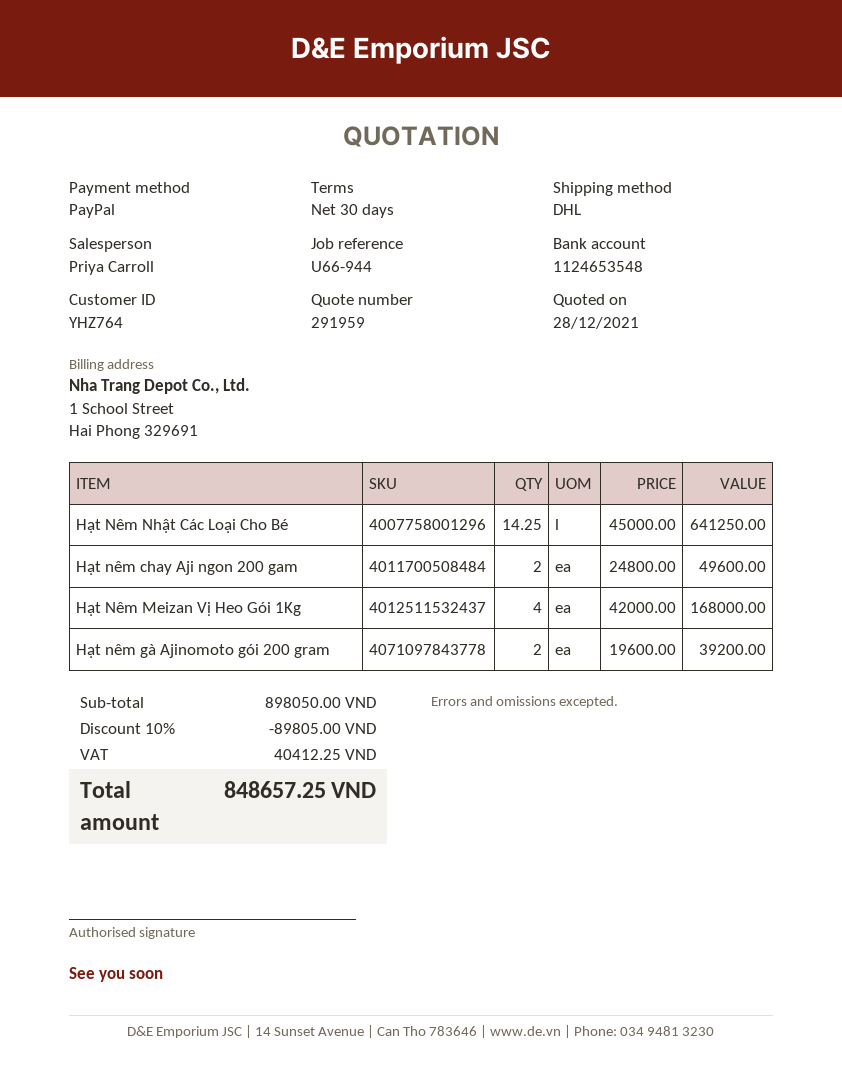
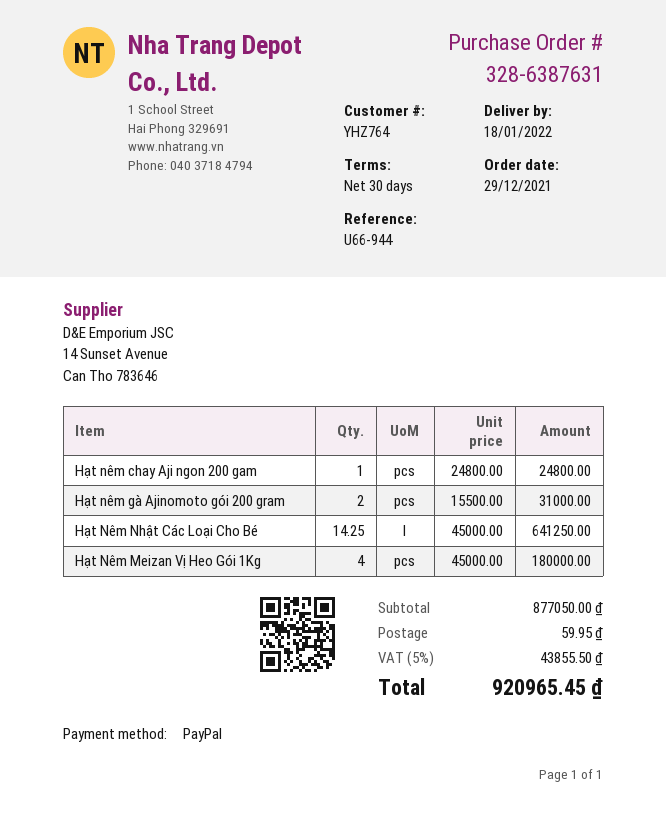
Hạt nêm chay Aji ngon 200 gam: 2 x 24800.00 = 49600.00 -> 1 x 24800.00 = 24800.00
Hạt Nêm Meizan Vị Heo Gói 1Kg: 4 x 42000.00 = 168000.00 -> 4 x 45000.00 = 180000.00
Hạt nêm gà Ajinomoto gói 200 gram: 2 x 19600.00 = 39200.00 -> 2 x 15500.00 = 31000.00
subtotal: 898050.00 -> 877050.00
discount: 10% = 89805.00 -> none
shipping: none -> 59.95
tax: 40412.25 -> 43855.50
total: 848657.25 -> 920965.45

